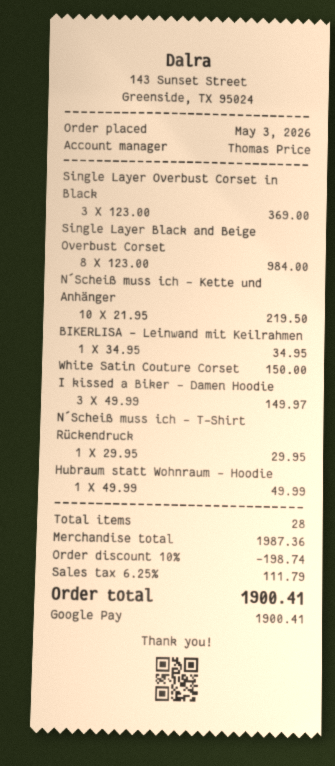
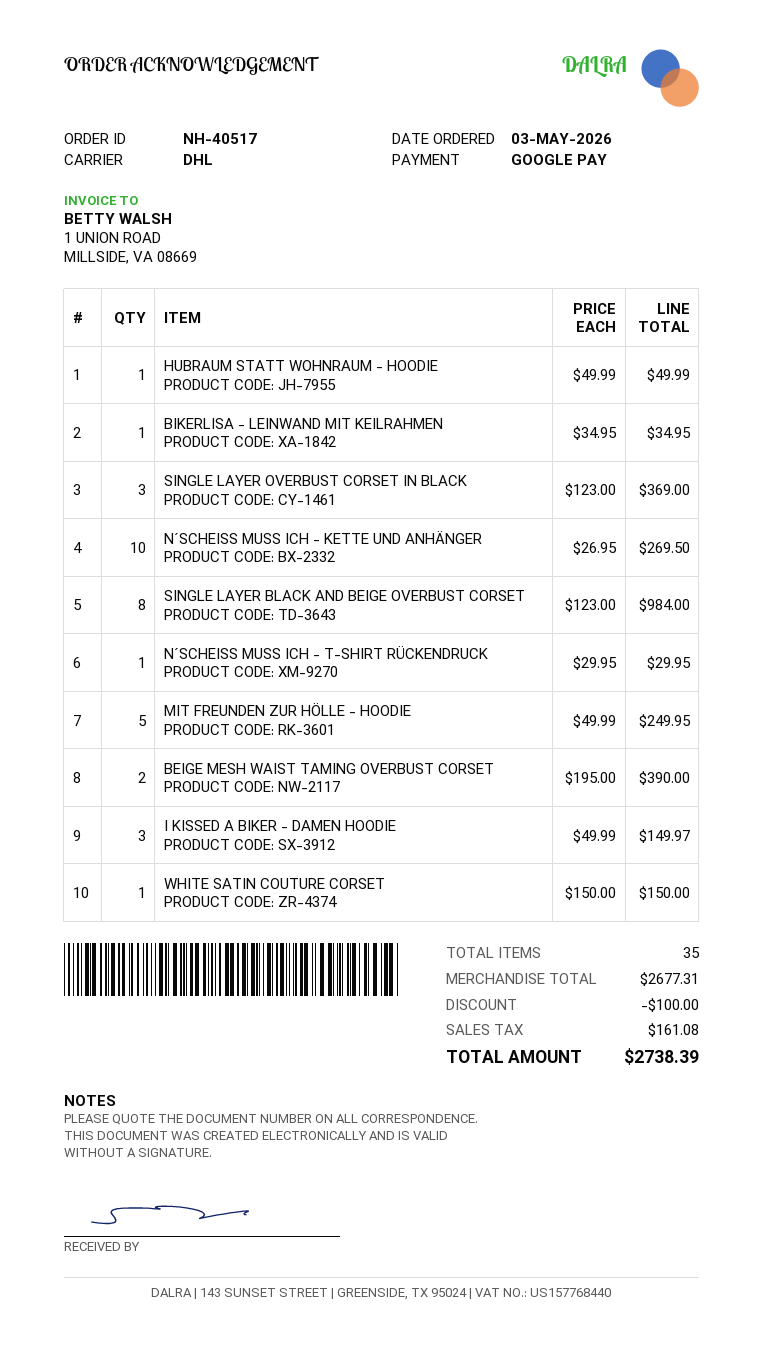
N´Scheiß muss ich - Kette und Anhänger: 10 x 21.95 = 219.50 -> 10 x 26.95 = 269.50
MIT FREUNDEN ZUR HÖLLE - HOODIE: none -> 5 x 49.99 = 249.95
BEIGE MESH WAIST TAMING OVERBUST CORSET: none -> 2 x 195.00 = 390.00
total quantity: 28 -> 35
subtotal: 1987.36 -> 2677.31
discount: 198.74 -> 100.00
tax: 111.79 -> 161.08
total: 1900.41 -> 2738.39

